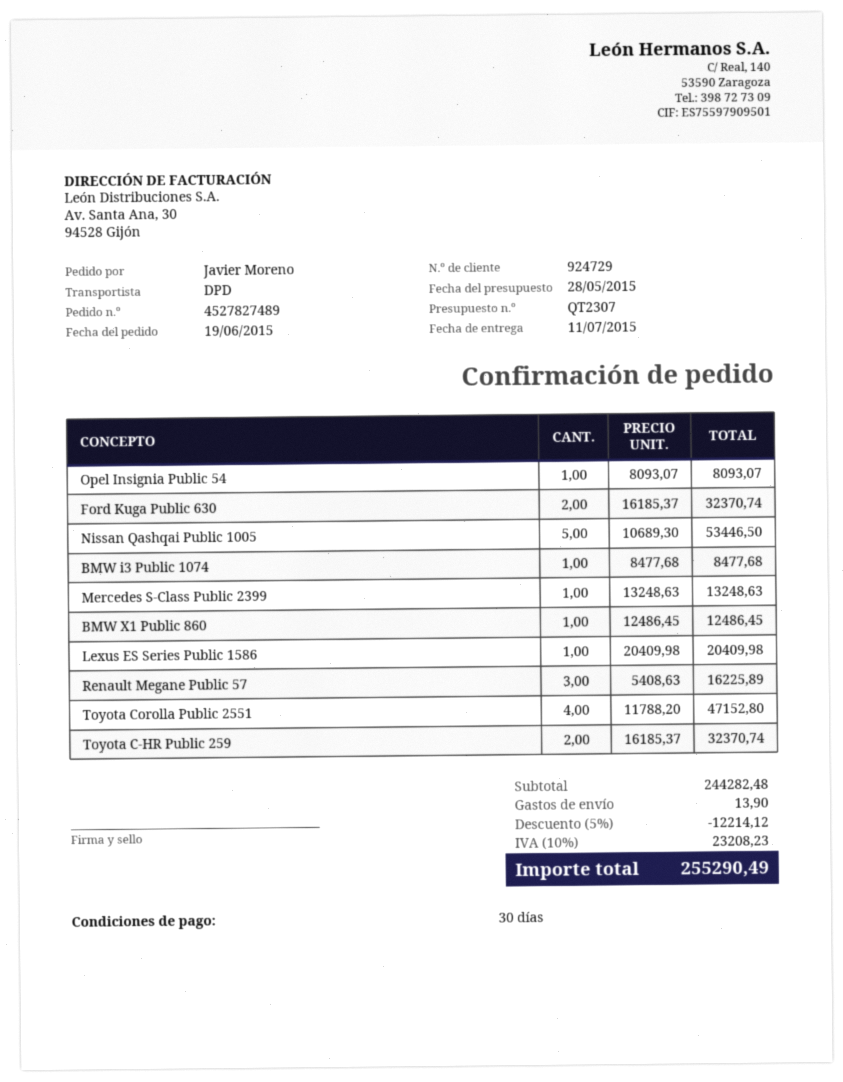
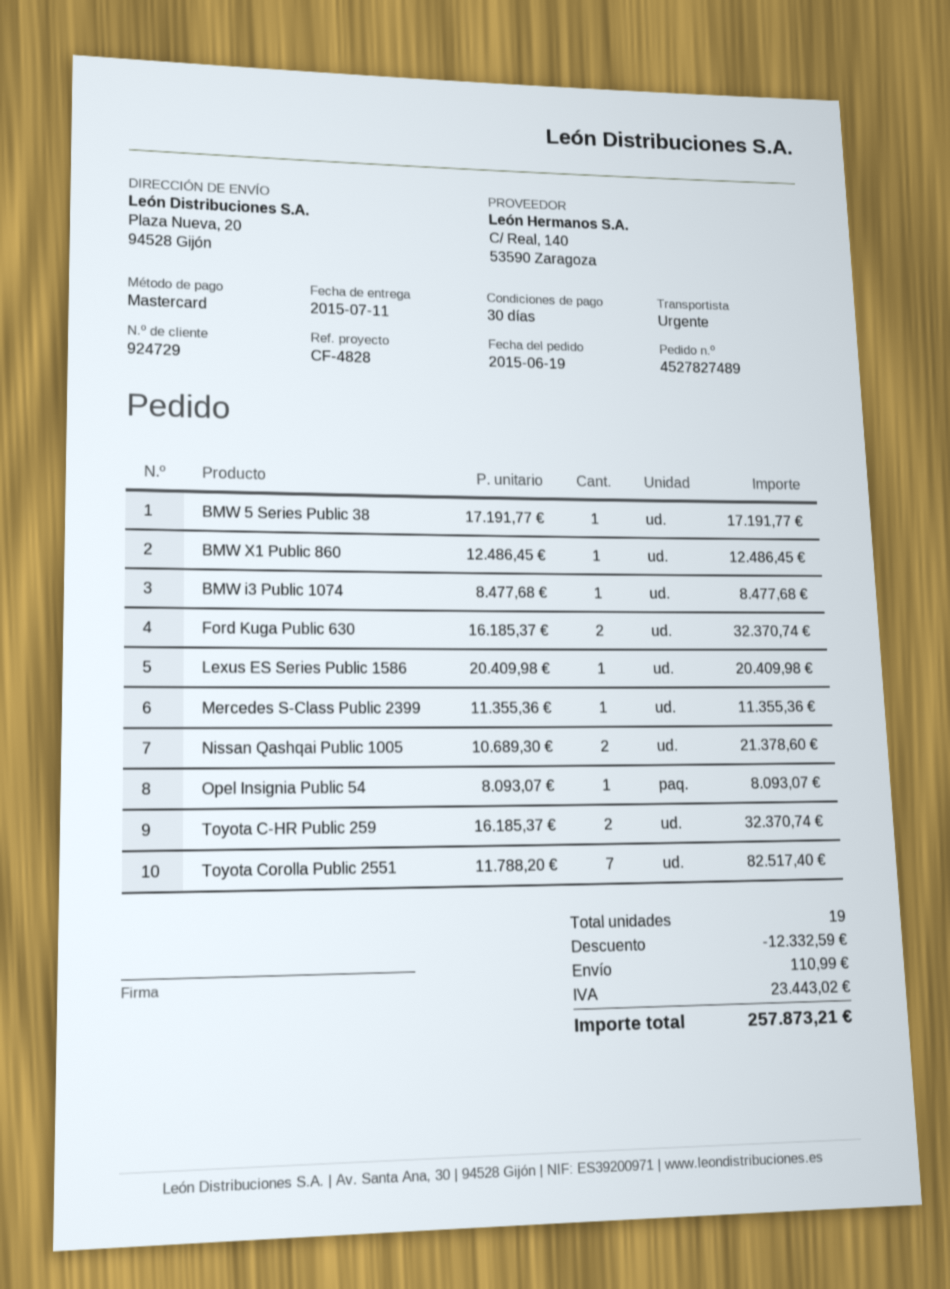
shipping method: DPD -> express
Nissan Qashqai Public 1005: 5 x 10689.30 = 53446.50 -> 2 x 10689.30 = 21378.60
Mercedes S-Class Public 2399: 1 x 13248.63 = 13248.63 -> 1 x 11355.36 = 11355.36
Renault Megane Public 57: 3 x 5408.63 = 16225.89 -> none
Toyota Corolla Public 2551: 4 x 11788.20 = 47152.80 -> 7 x 11788.20 = 82517.40
BMW 5 Series Public 38: none -> 1 x 17191.77 = 17191.77
discount: 12214.12 -> 12332.59
shipping: 13.90 -> 110.99
tax: 23208.23 -> 23443.02
total: 255290.49 -> 257873.21

